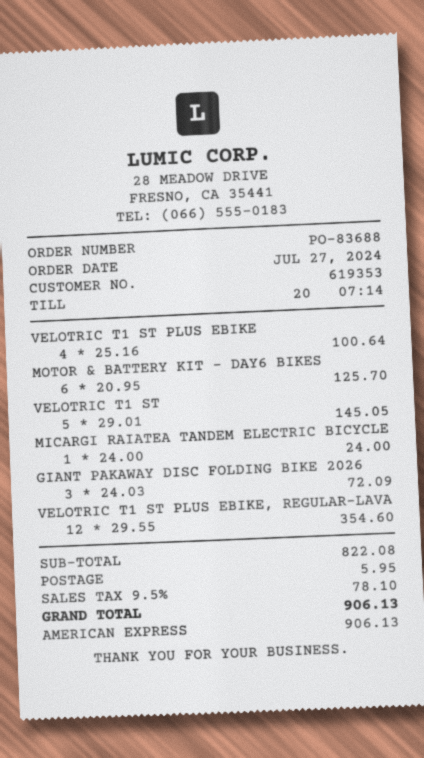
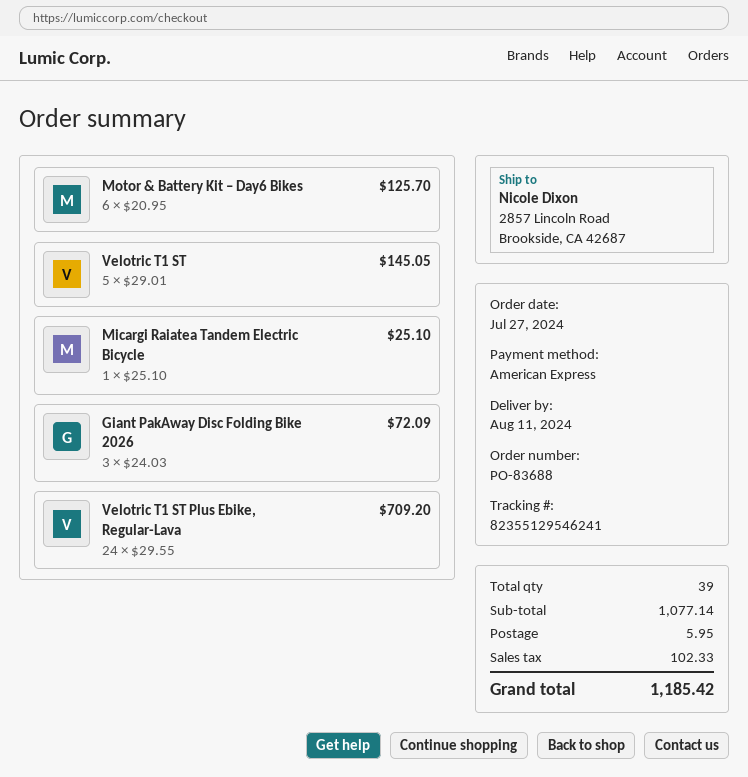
VELOTRIC T1 ST PLUS EBIKE: 4 x 25.16 = 100.64 -> none
MICARGI RAIATEA TANDEM ELECTRIC BICYCLE: 1 x 24.00 = 24.00 -> 1 x 25.10 = 25.10
VELOTRIC T1 ST PLUS EBIKE, REGULAR-LAVA: 12 x 29.55 = 354.60 -> 24 x 29.55 = 709.20
subtotal: 822.08 -> 1077.14
tax: 78.10 -> 102.33
total: 906.13 -> 1185.42

